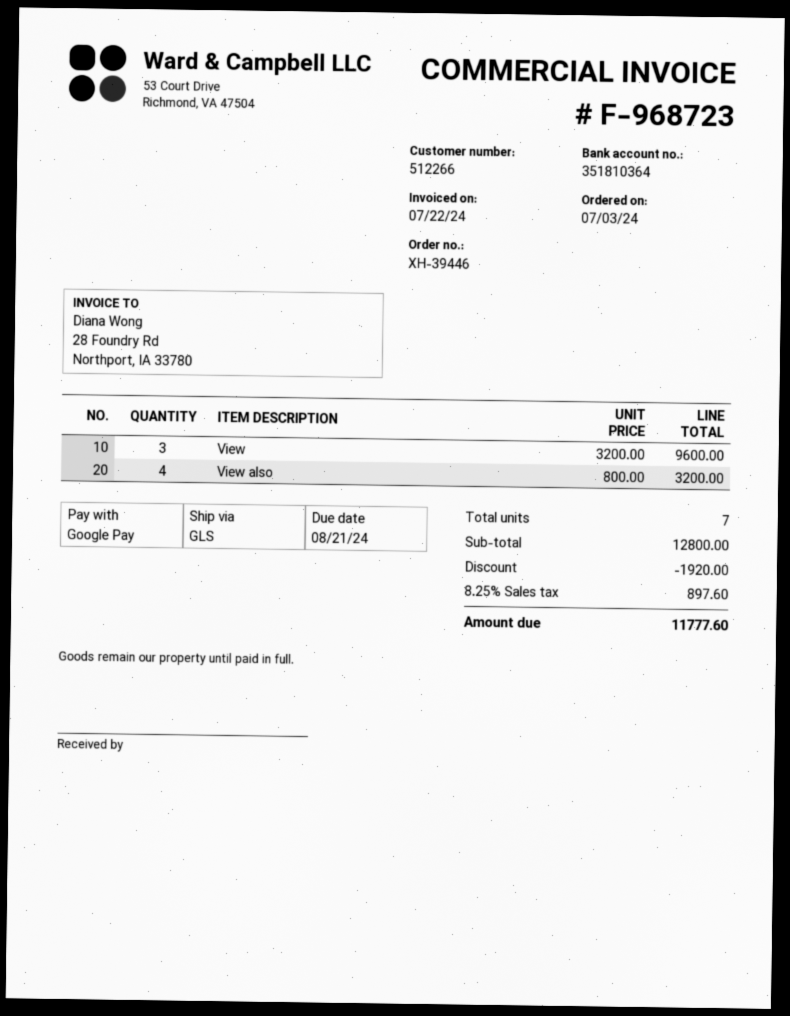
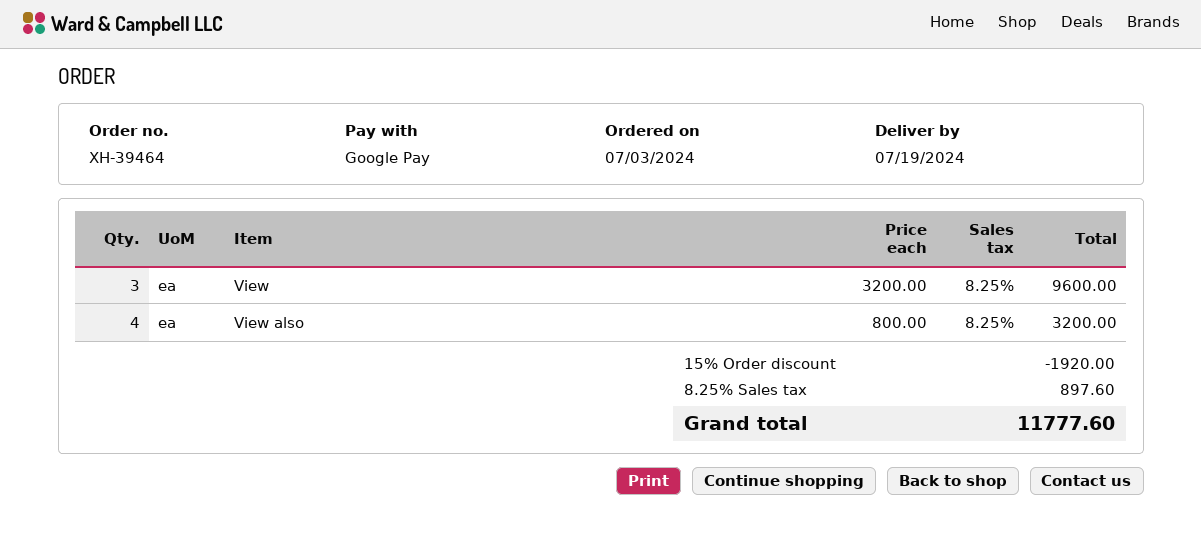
order number: XH-39446 -> XH-39464

